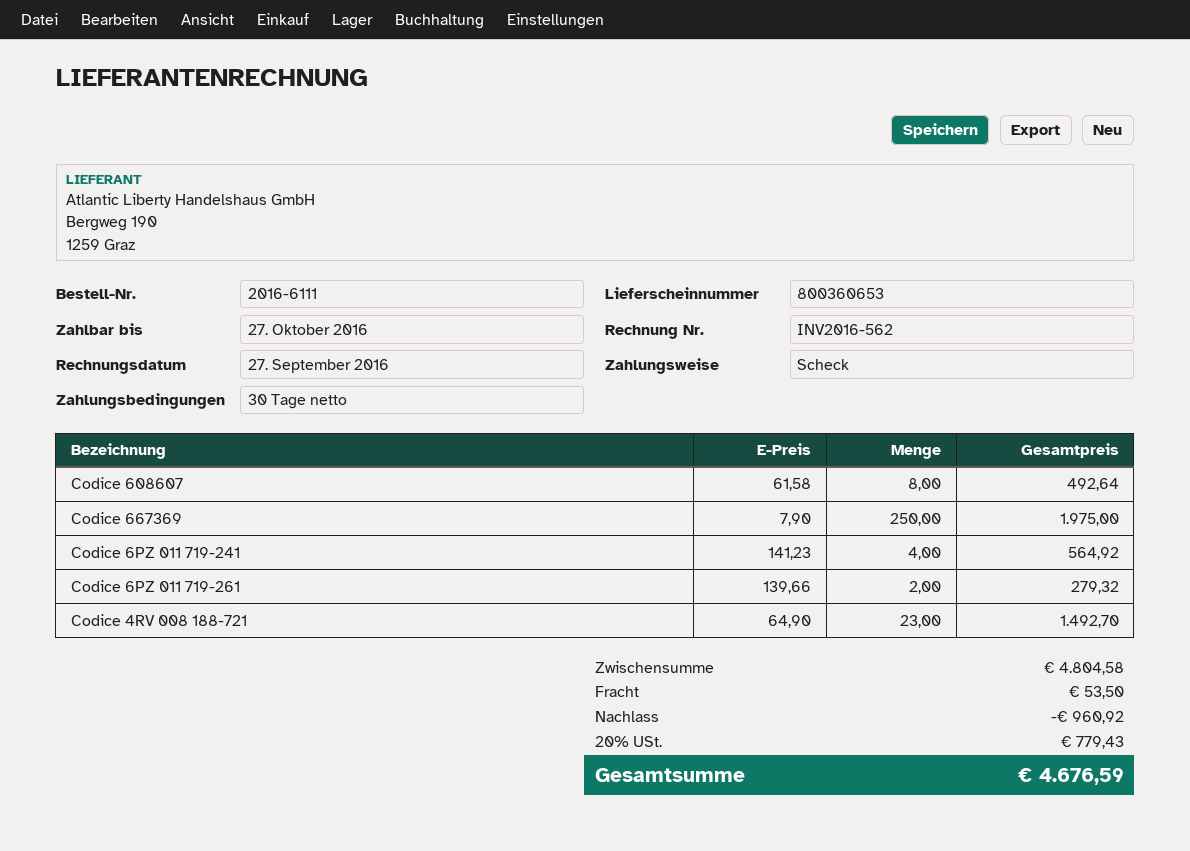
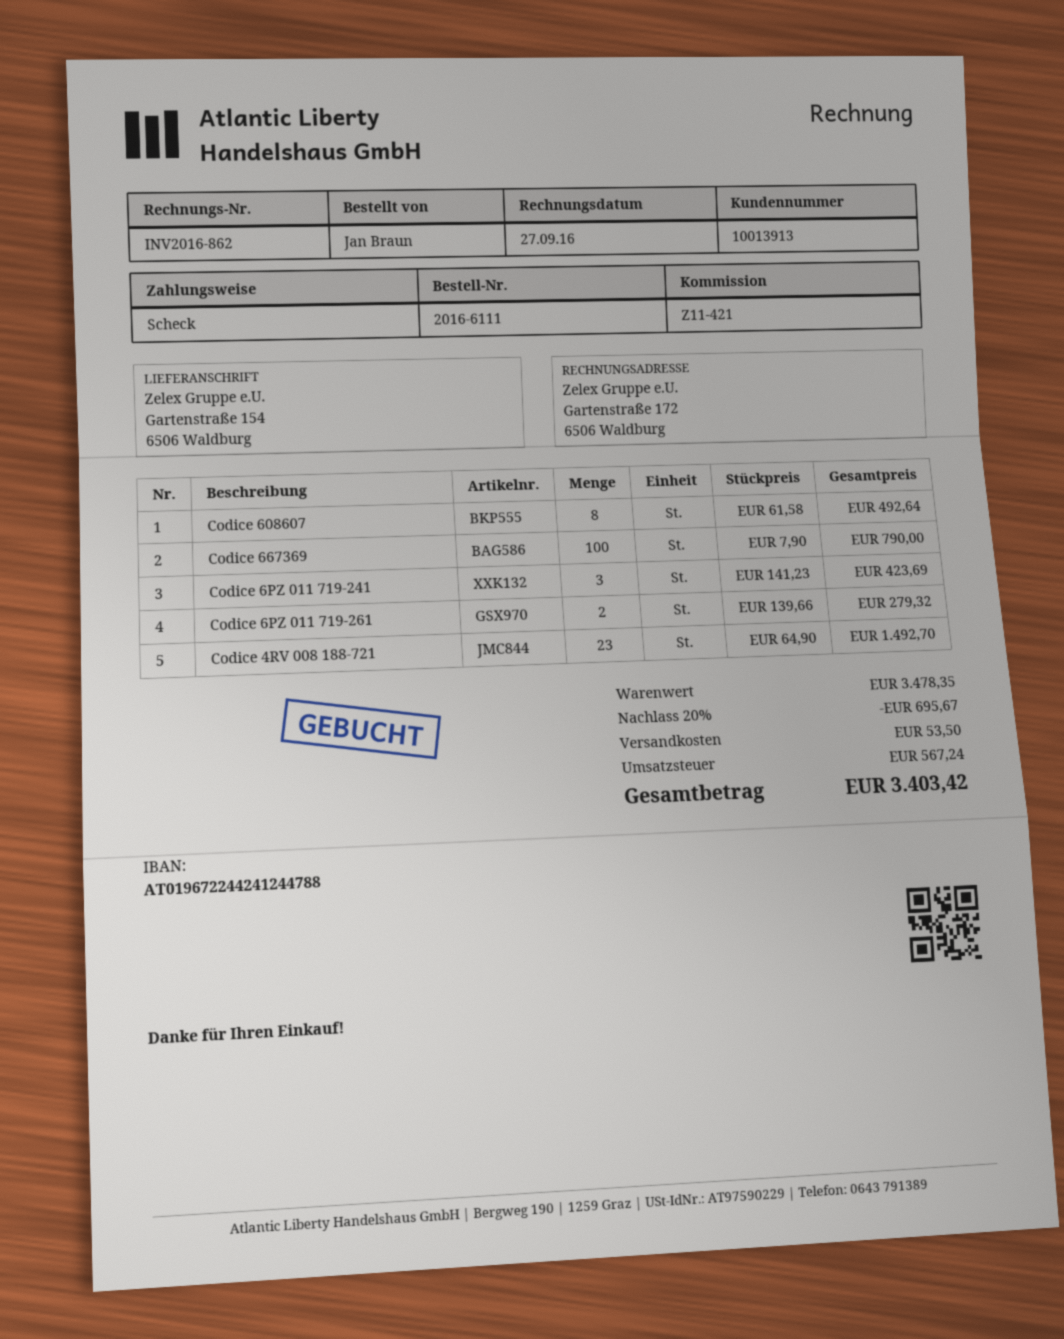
invoice number: INV2016-562 -> INV2016-862
Codice 667369: 250 x 7.90 = 1975.00 -> 100 x 7.90 = 790.00
Codice 6PZ 011 719-241: 4 x 141.23 = 564.92 -> 3 x 141.23 = 423.69
subtotal: 4804.58 -> 3478.35
discount: 960.92 -> 695.67
tax: 779.43 -> 567.24
total: 4676.59 -> 3403.42

